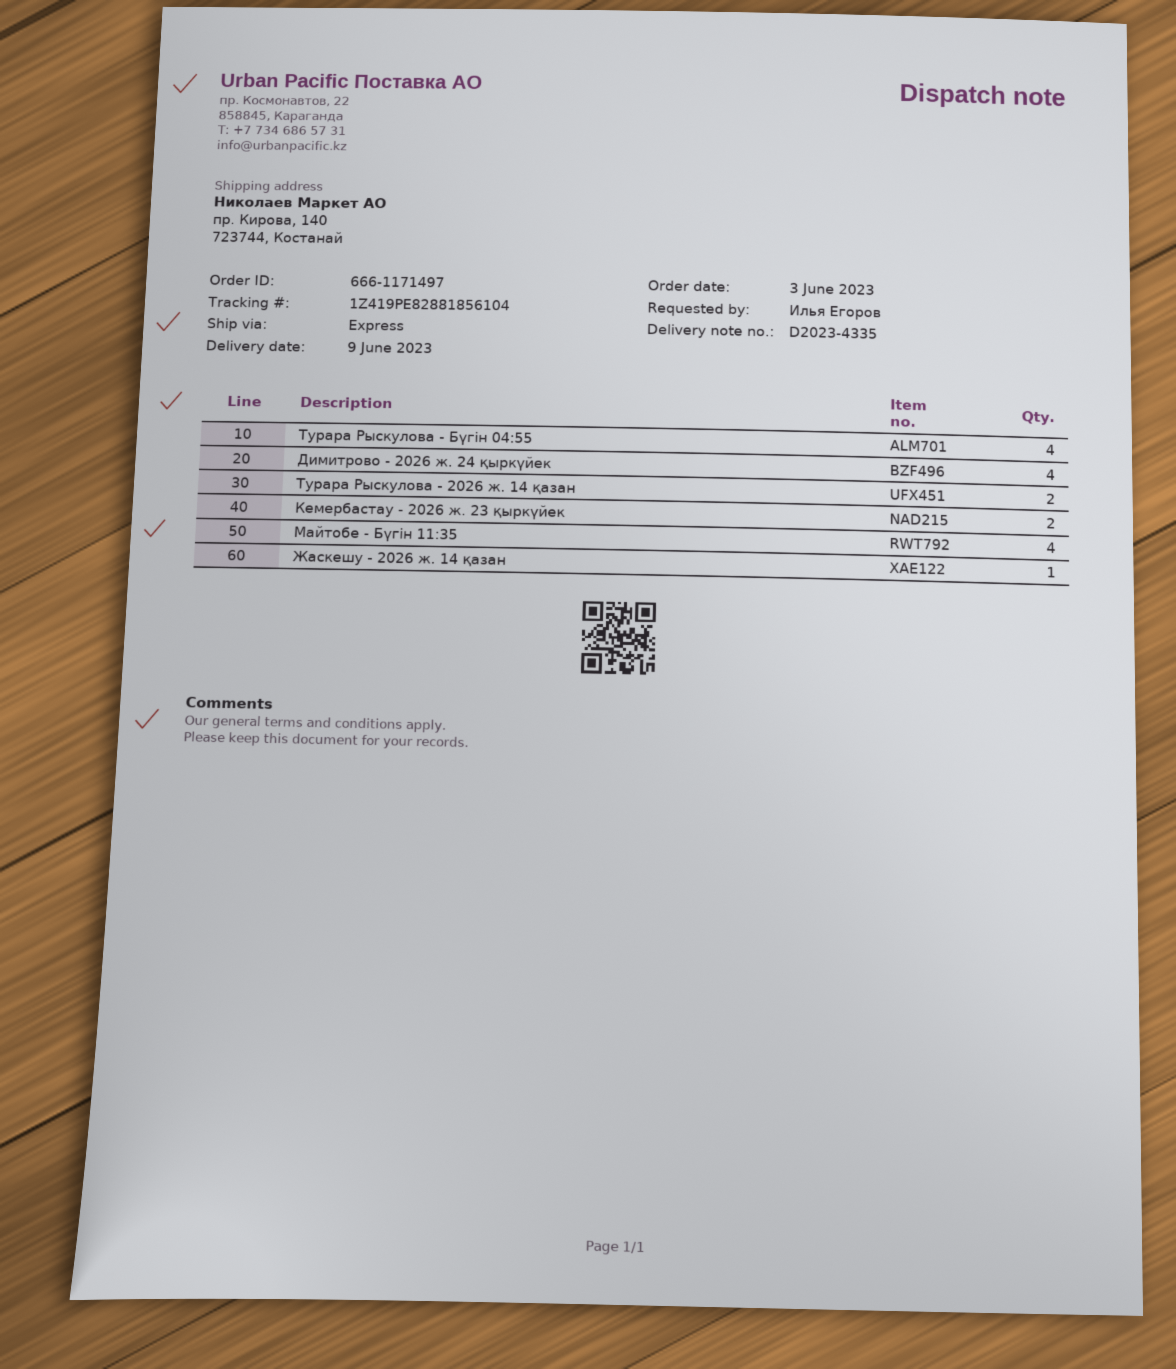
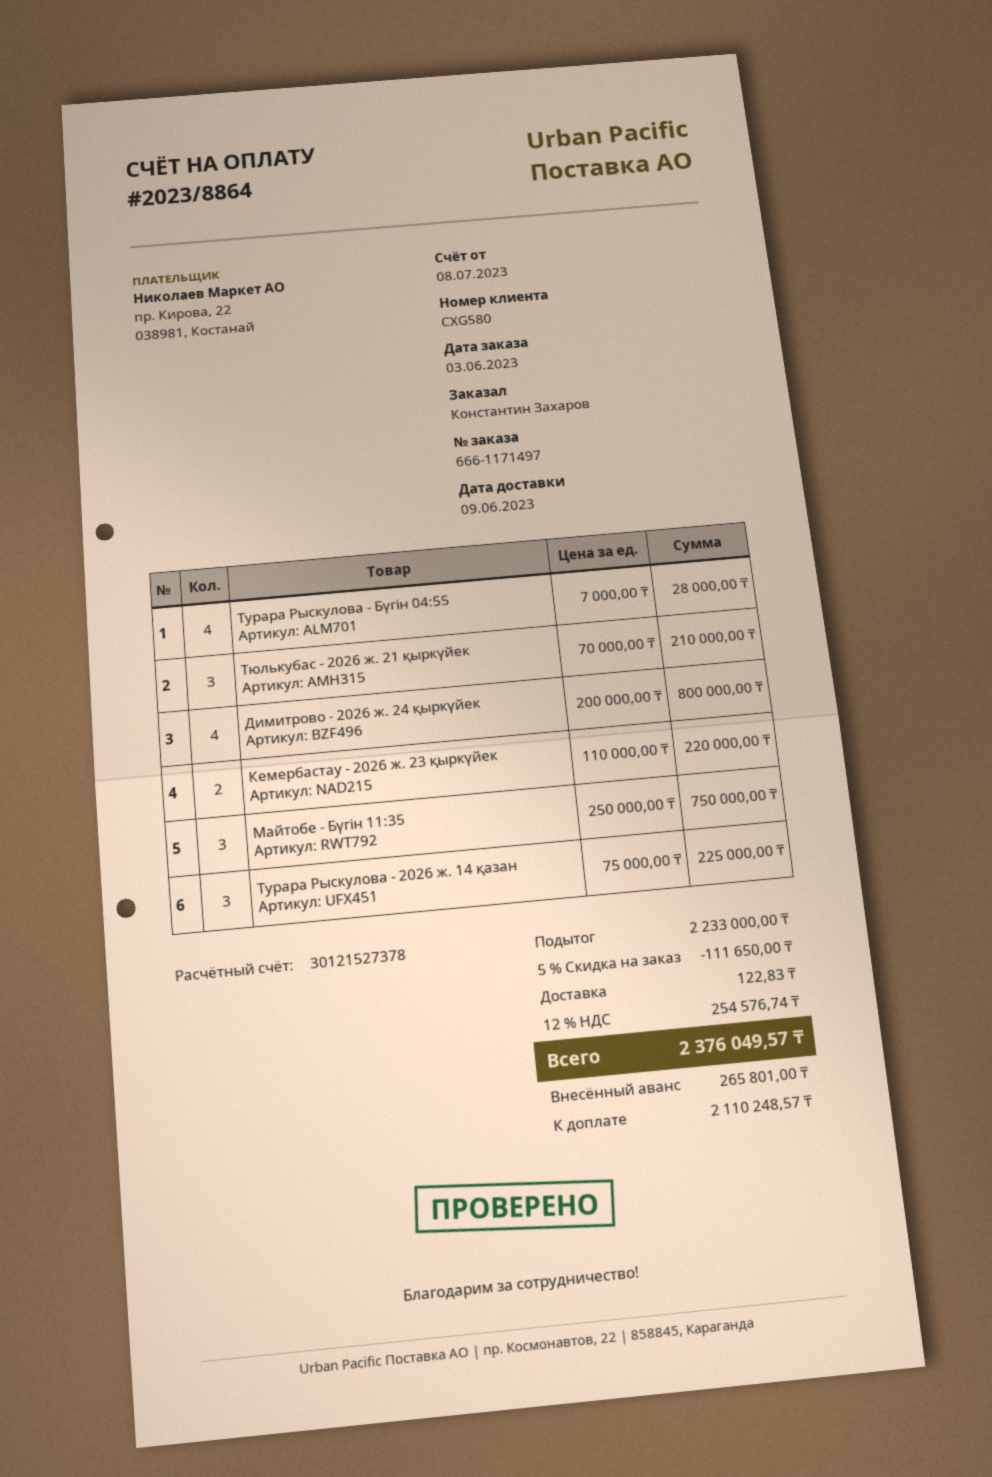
ordered by: Илья Егоров -> Константин Захаров
Турара Рыскулова - 2026 ж. 14 қазан: 2 -> 3
Майтобе - Бүгін 11:35: 4 -> 3
Жаскешу - 2026 ж. 14 қазан: 1 -> none
Тюлькубас - 2026 ж. 21 қыркүйек: none -> 3

